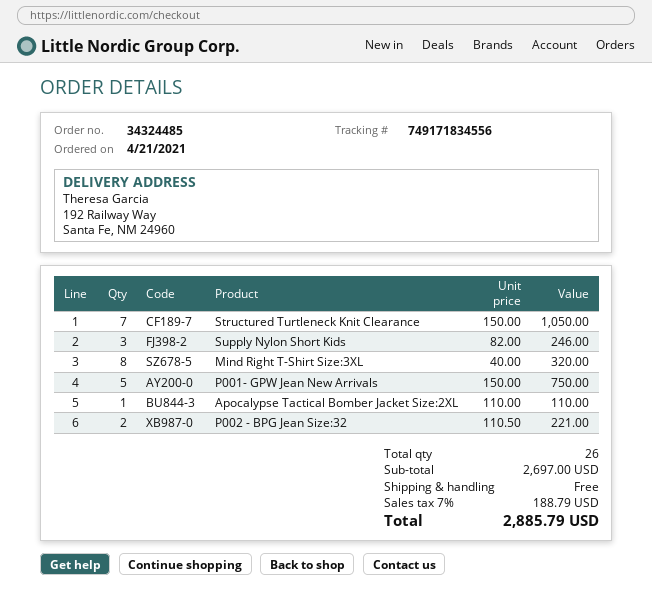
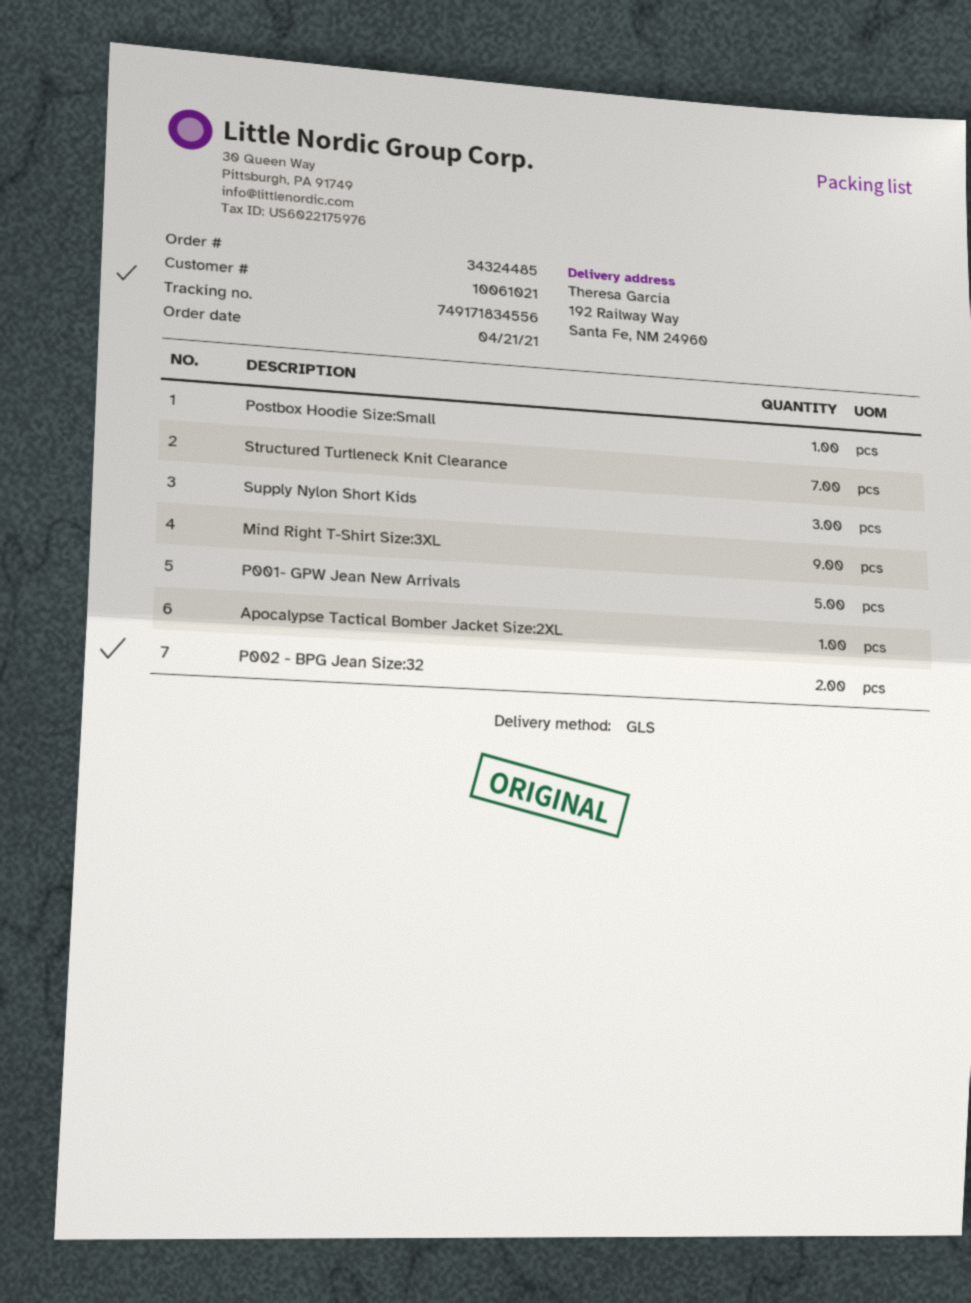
Mind Right T-Shirt Size:3XL: 8 -> 9
Postbox Hoodie Size:Small: none -> 1

